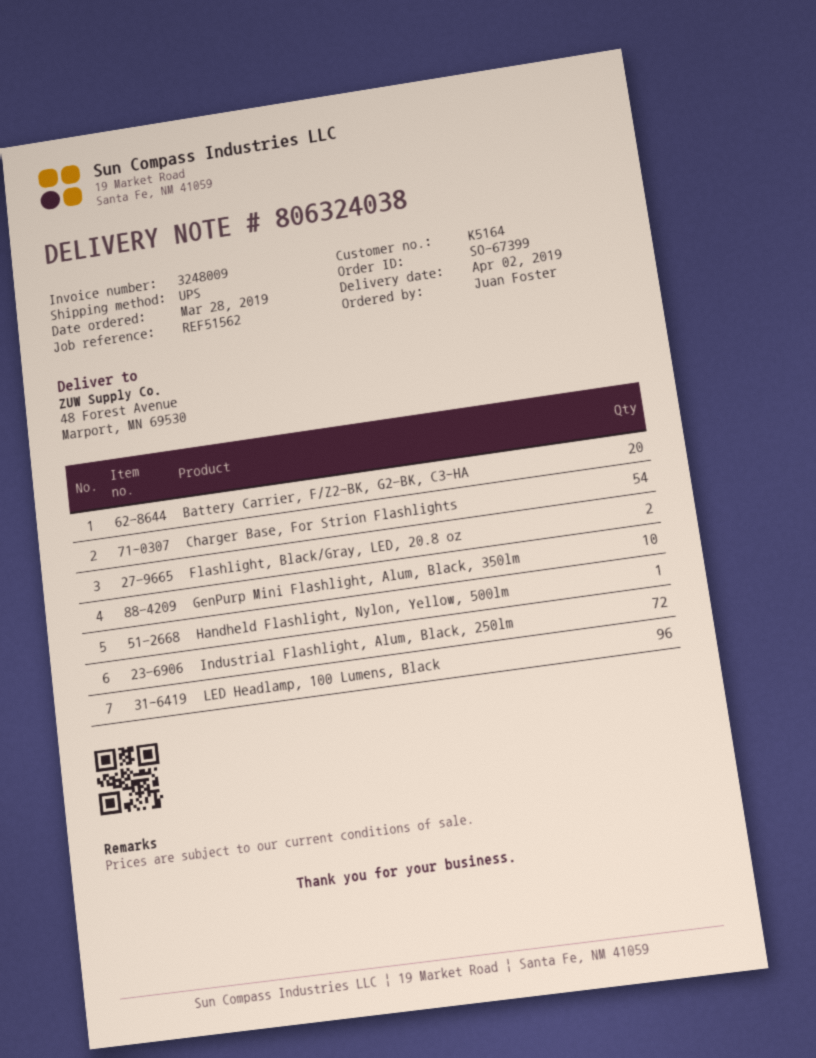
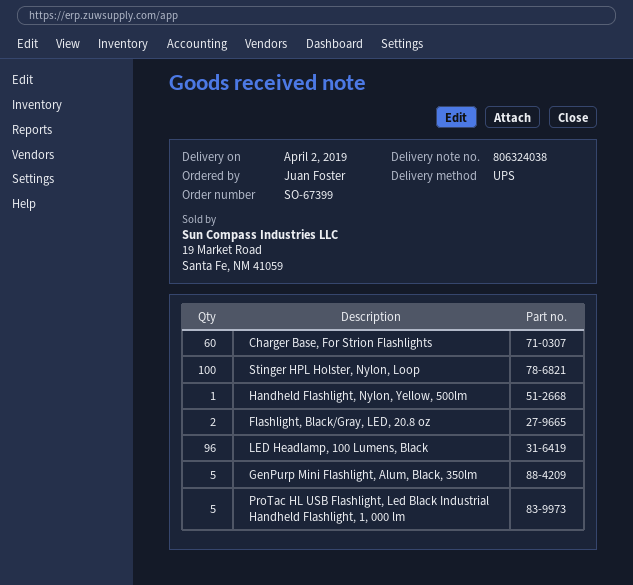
Battery Carrier, F/Z2-BK, G2-BK, C3-HA: 20 -> none
Charger Base, For Strion Flashlights: 54 -> 60
GenPurp Mini Flashlight, Alum, Black, 350lm: 10 -> 5
Industrial Flashlight, Alum, Black, 250lm: 72 -> none
Stinger HPL Holster, Nylon, Loop: none -> 100
ProTac HL USB Flashlight, Led Black Industrial Handheld Flashlight, 1, 000 lm: none -> 5

